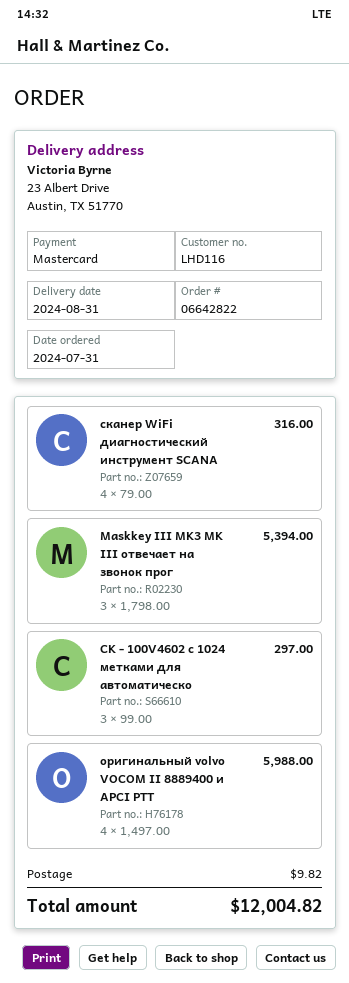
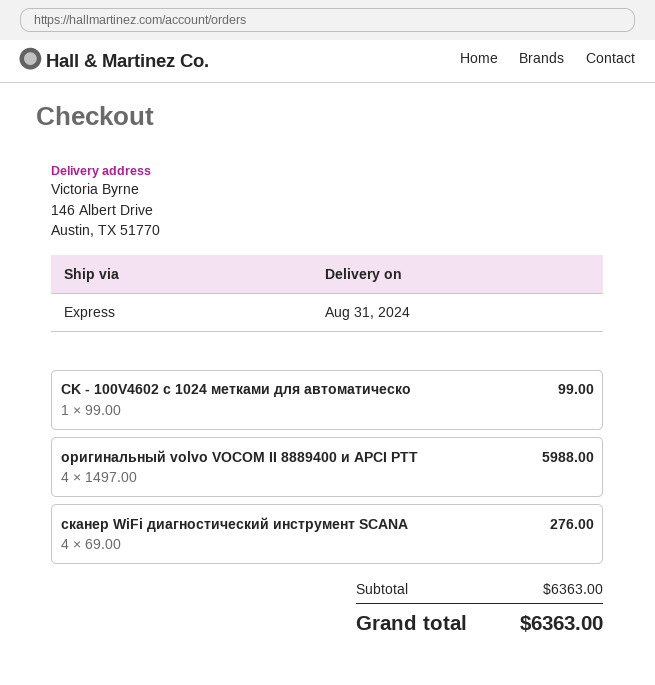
ship to: 23 Albert Drive, Austin, TX 51770 -> 146 Albert Drive, Austin, TX 51770
сканер WiFi диагностический инструмент SCANA: 4 x 79.00 = 316.00 -> 4 x 69.00 = 276.00
Maskkey III MK3 MK III отвечает на звонок прог: 3 x 1798.00 = 5394.00 -> none
CK - 100V4602 с 1024 метками для автоматическо: 3 x 99.00 = 297.00 -> 1 x 99.00 = 99.00
shipping: 9.82 -> none
total: 12004.82 -> 6363.00

